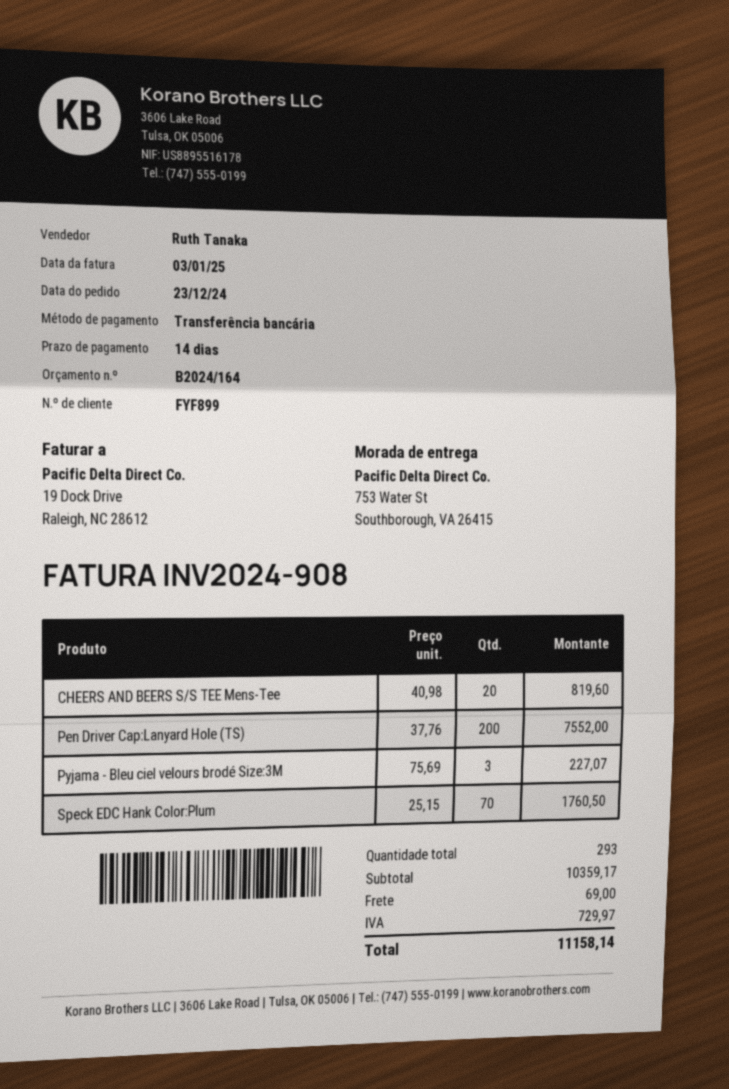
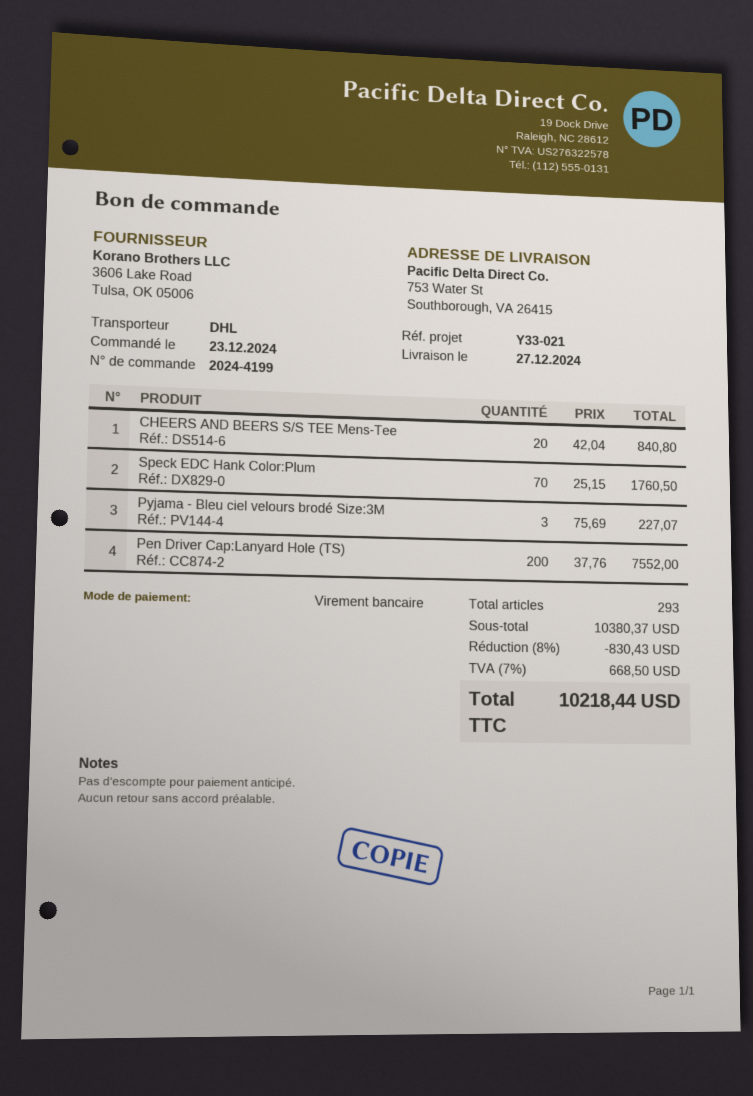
CHEERS AND BEERS S/S TEE Mens-Tee: 20 x 40.98 = 819.60 -> 20 x 42.04 = 840.80
subtotal: 10359.17 -> 10380.37
discount: none -> 8% = 830.43
shipping: 69.00 -> none
tax: 729.97 -> 668.50
total: 11158.14 -> 10218.44

